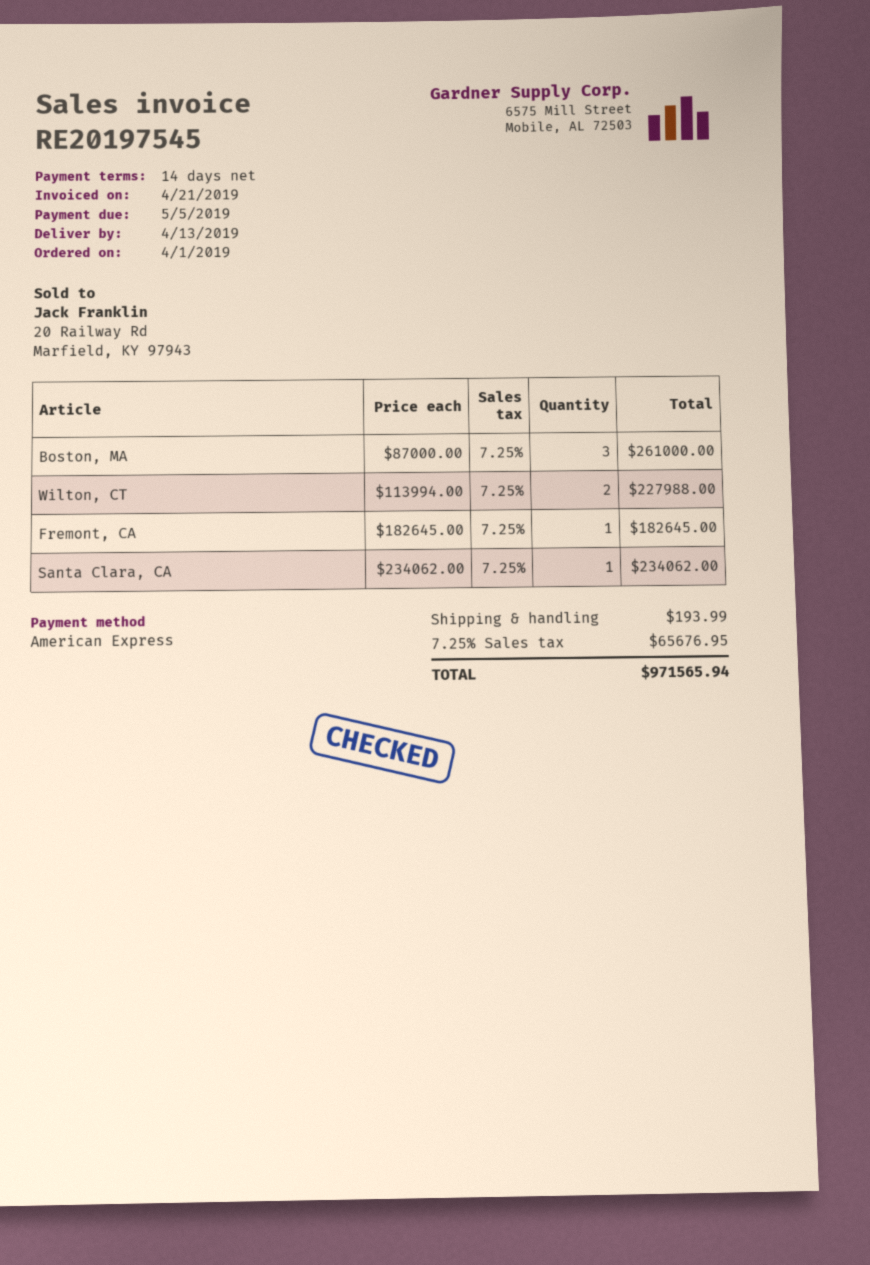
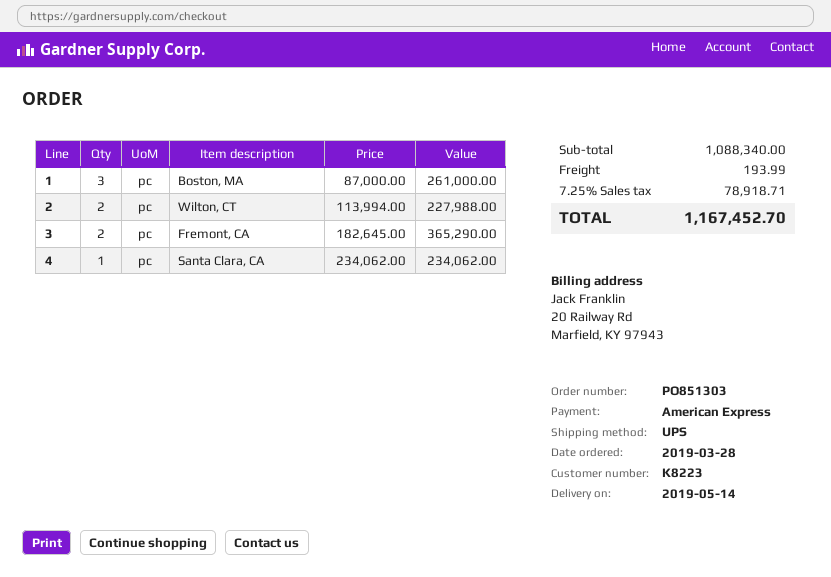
order date: 2019-04-01 -> 2019-03-28
delivery date: 2019-04-13 -> 2019-05-14
Fremont, CA: 1 x 182645.00 = 182645.00 -> 2 x 182645.00 = 365290.00
tax: 7.25% = 65676.95 -> 7.25% = 78918.71
total: 971565.94 -> 1167452.70

